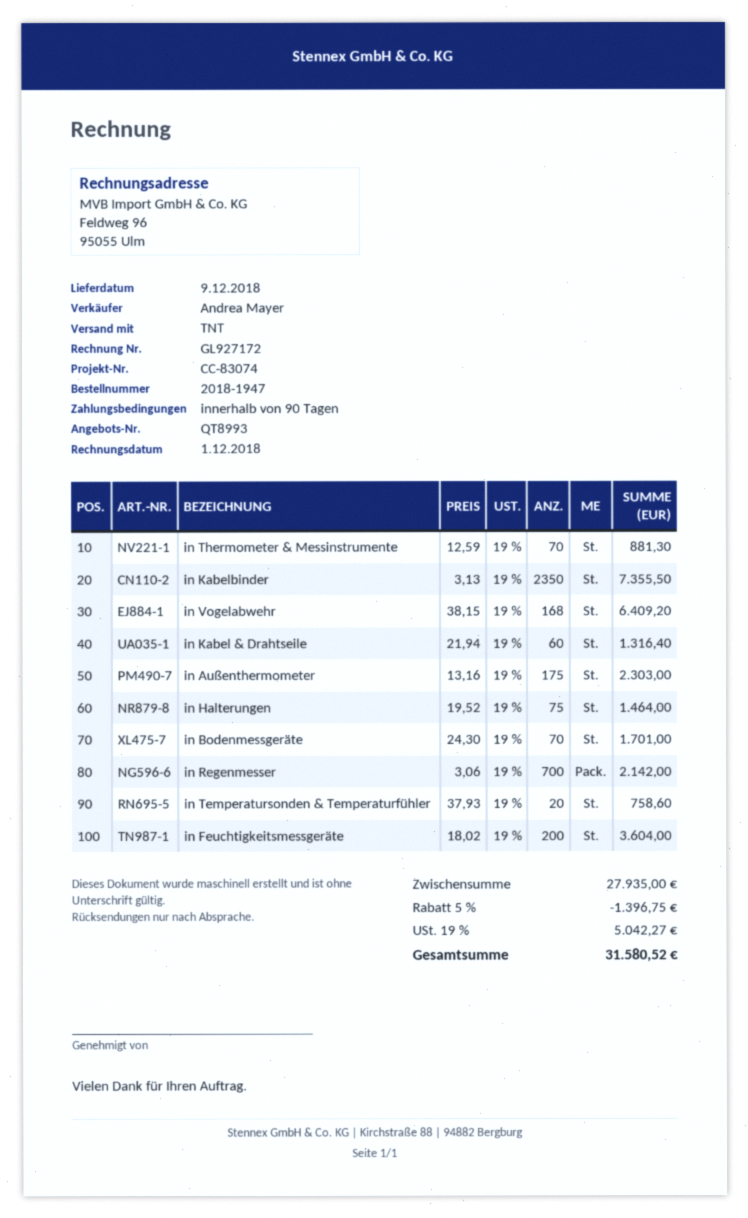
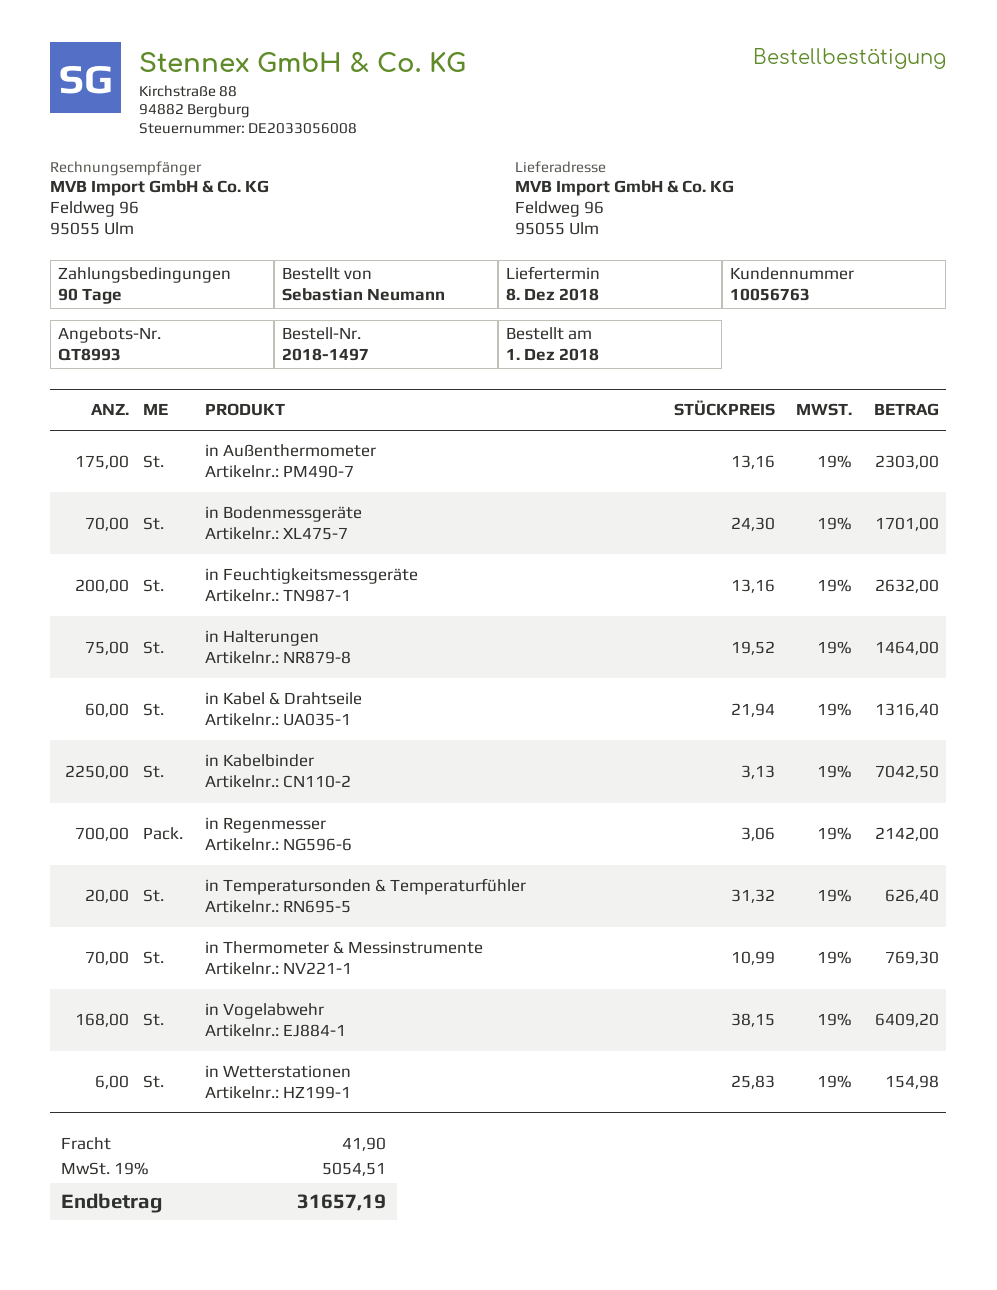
order number: 2018-1947 -> 2018-1497
delivery date: 2018-12-09 -> 2018-12-08
in Thermometer & Messinstrumente: 70 x 12.59 = 881.30 -> 70 x 10.99 = 769.30
in Kabelbinder: 2350 x 3.13 = 7355.50 -> 2250 x 3.13 = 7042.50
in Temperatursonden & Temperaturfühler: 20 x 37.93 = 758.60 -> 20 x 31.32 = 626.40
in Feuchtigkeitsmessgeräte: 200 x 18.02 = 3604.00 -> 200 x 13.16 = 2632.00
in Wetterstationen: none -> 6 x 25.83 = 154.98
discount: 5% = 1396.75 -> none
shipping: none -> 41.90
tax: 19% = 5042.27 -> 19% = 5054.51
total: 31580.52 -> 31657.19

